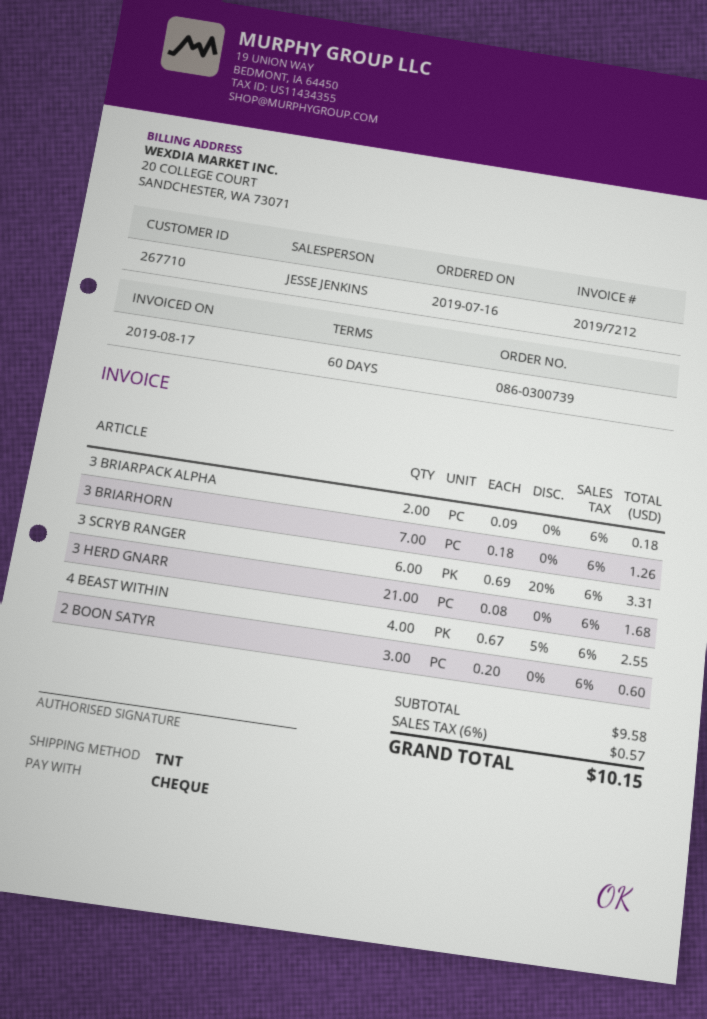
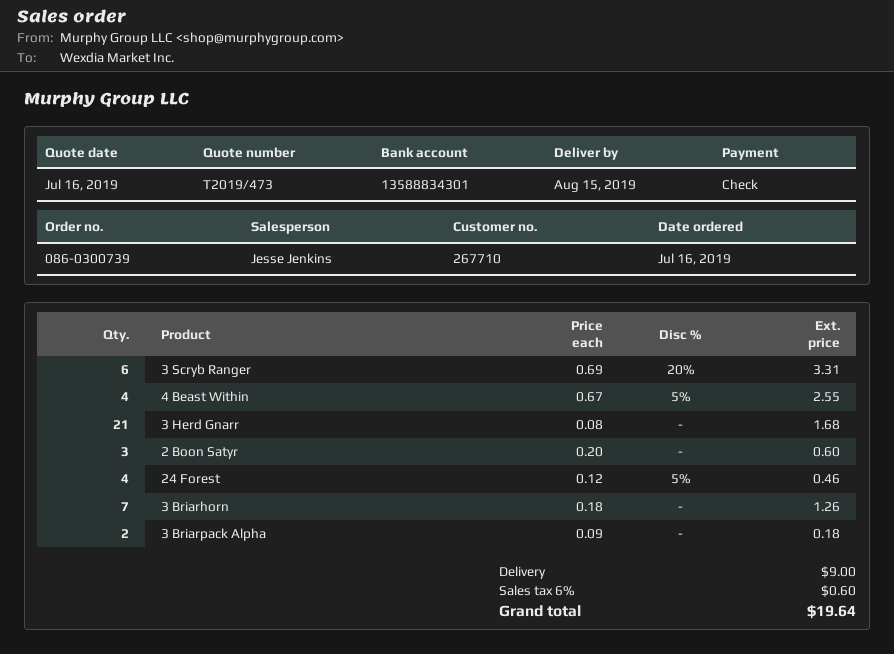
24 Forest: none -> 4 x 0.12 - 5% = 0.46
shipping: none -> 9.00
tax: 6% = 0.57 -> 6% = 0.60
total: 10.15 -> 19.64

